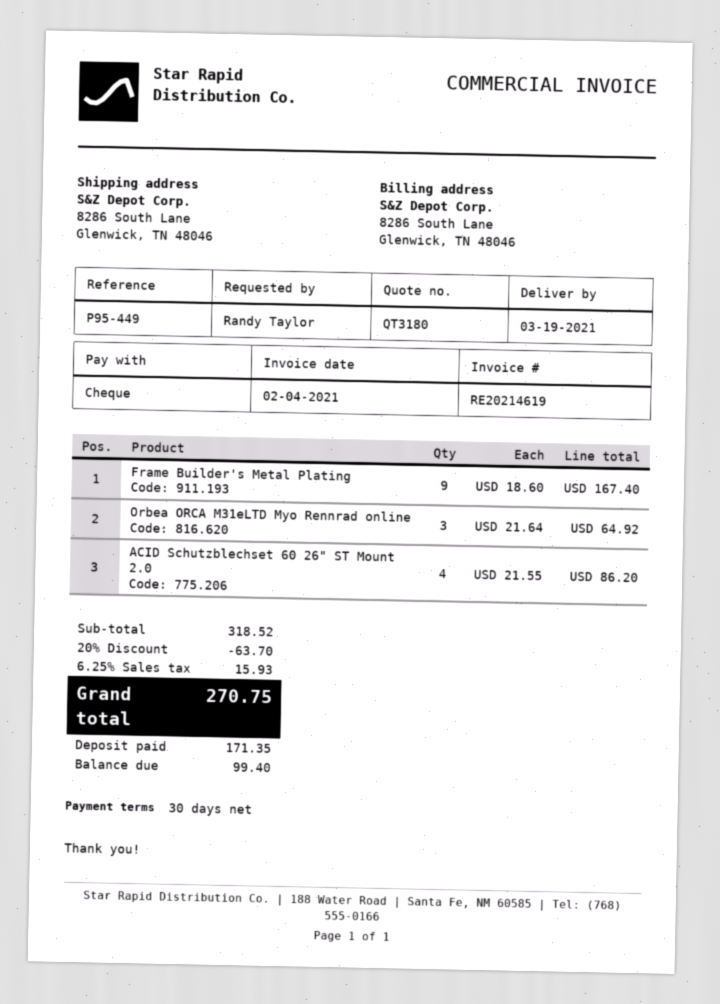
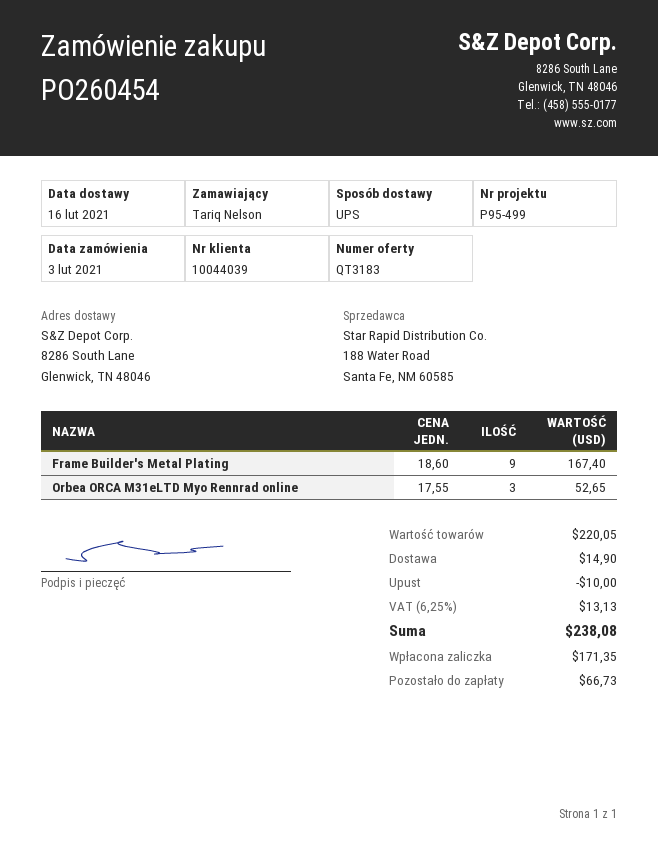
quote number: QT3180 -> QT3183
delivery date: 2021-03-19 -> 2021-02-16
reference: P95-449 -> P95-499
ordered by: Randy Taylor -> Tariq Nelson
Orbea ORCA M31eLTD Myo Rennrad online: 3 x 21.64 = 64.92 -> 3 x 17.55 = 52.65
ACID Schutzblechset 60 26" ST Mount 2.0: 4 x 21.55 = 86.20 -> none
subtotal: 318.52 -> 220.05
discount: 63.70 -> 10.00
shipping: none -> 14.90
tax: 6.25% = 15.93 -> 6.25% = 13.13
total: 270.75 -> 238.08
balance: 99.40 -> 66.73

